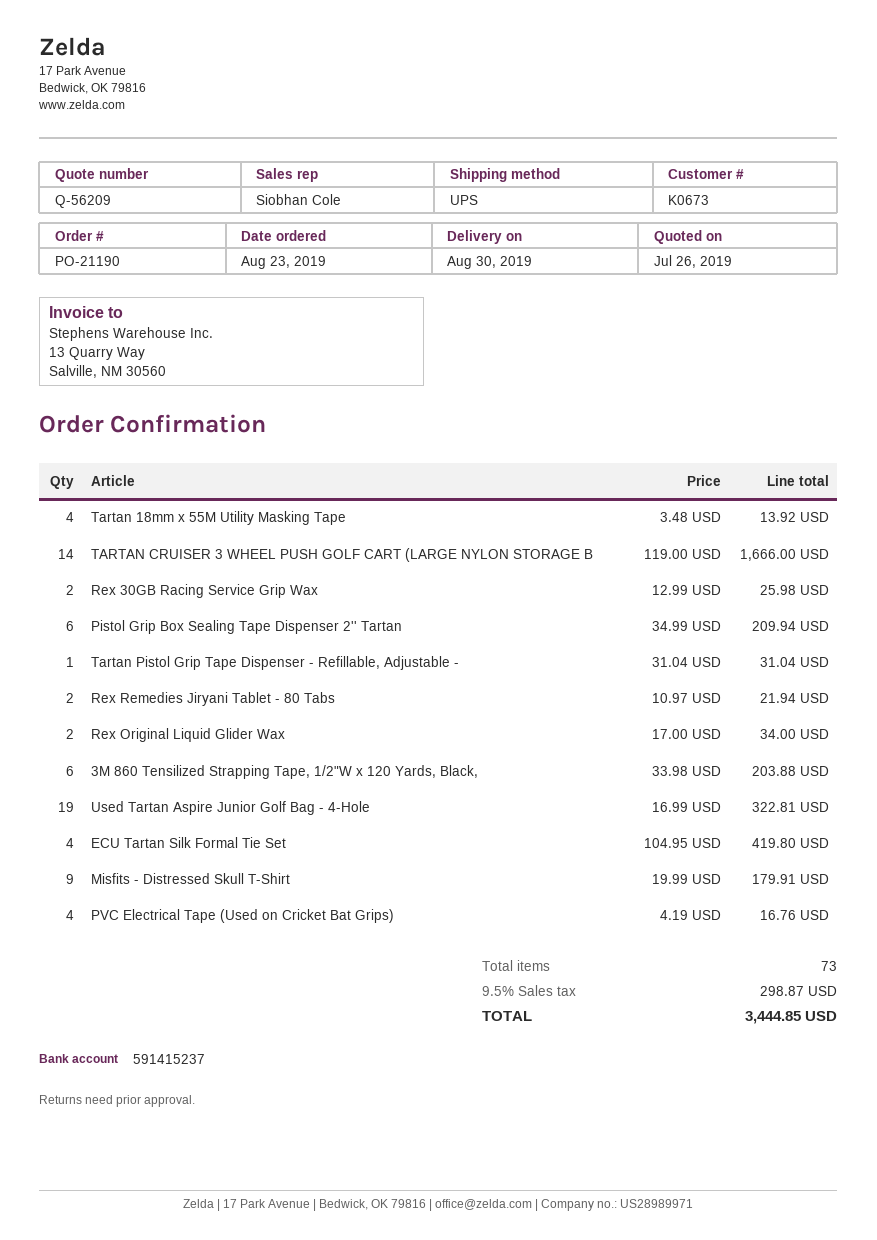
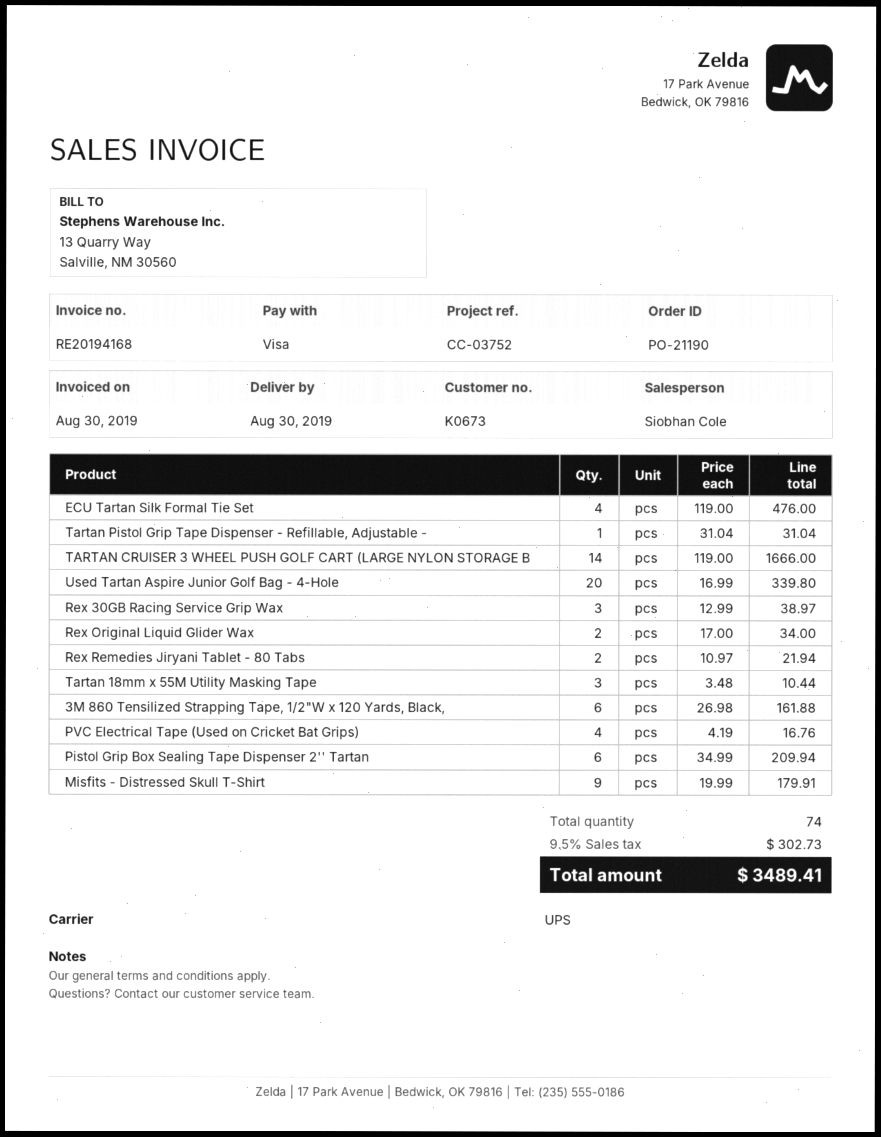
Tartan 18mm x 55M Utility Masking Tape: 4 x 3.48 = 13.92 -> 3 x 3.48 = 10.44
Rex 30GB Racing Service Grip Wax: 2 x 12.99 = 25.98 -> 3 x 12.99 = 38.97
3M 860 Tensilized Strapping Tape, 1/2"W x 120 Yards, Black,: 6 x 33.98 = 203.88 -> 6 x 26.98 = 161.88
Used Tartan Aspire Junior Golf Bag - 4-Hole: 19 x 16.99 = 322.81 -> 20 x 16.99 = 339.80
ECU Tartan Silk Formal Tie Set: 4 x 104.95 = 419.80 -> 4 x 119.00 = 476.00
total quantity: 73 -> 74
tax: 9.5% = 298.87 -> 9.5% = 302.73
total: 3444.85 -> 3489.41

